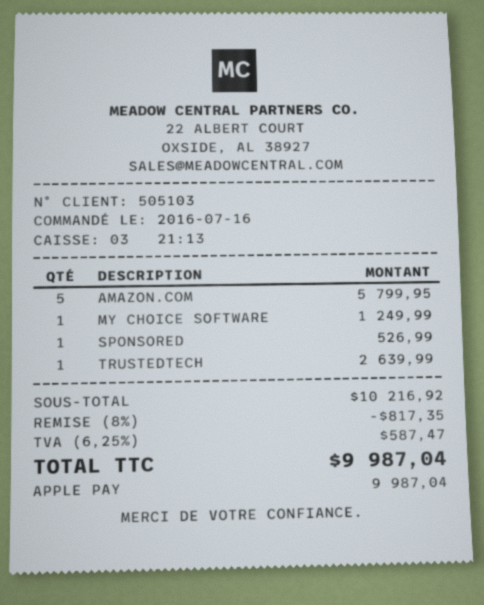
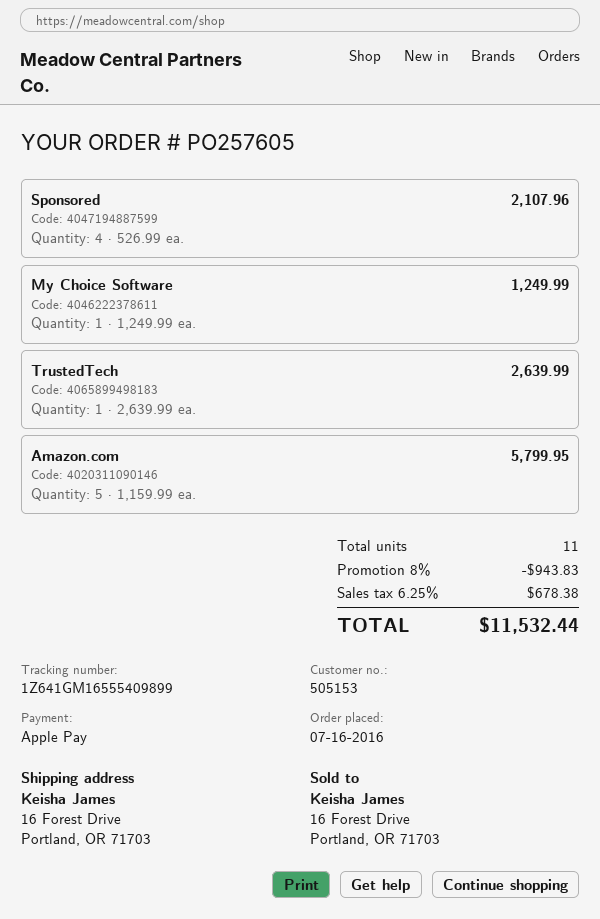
customer number: 505103 -> 505153
SPONSORED: 1 for 526.99 -> 4 for 2107.96
discount: 8% = 817.35 -> 8% = 943.83
tax: 6.25% = 587.47 -> 6.25% = 678.38
total: 9987.04 -> 11532.44

